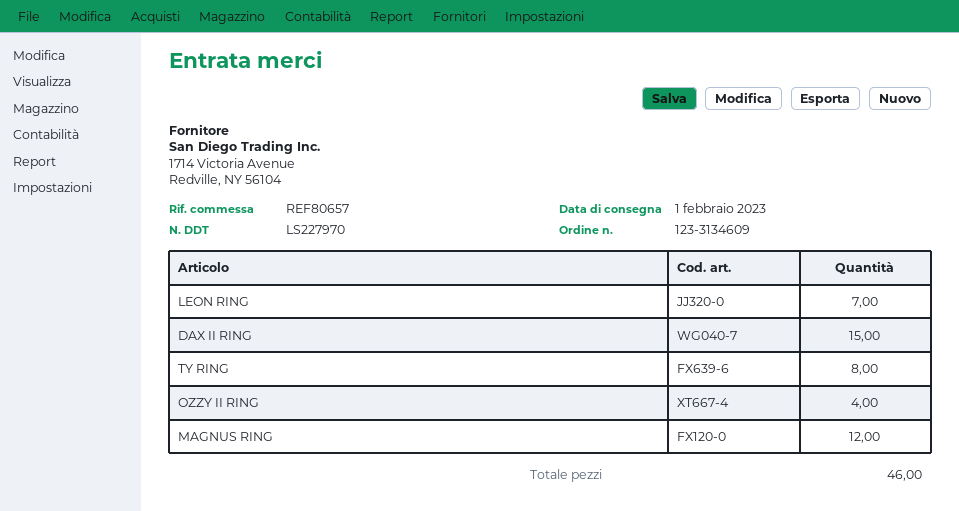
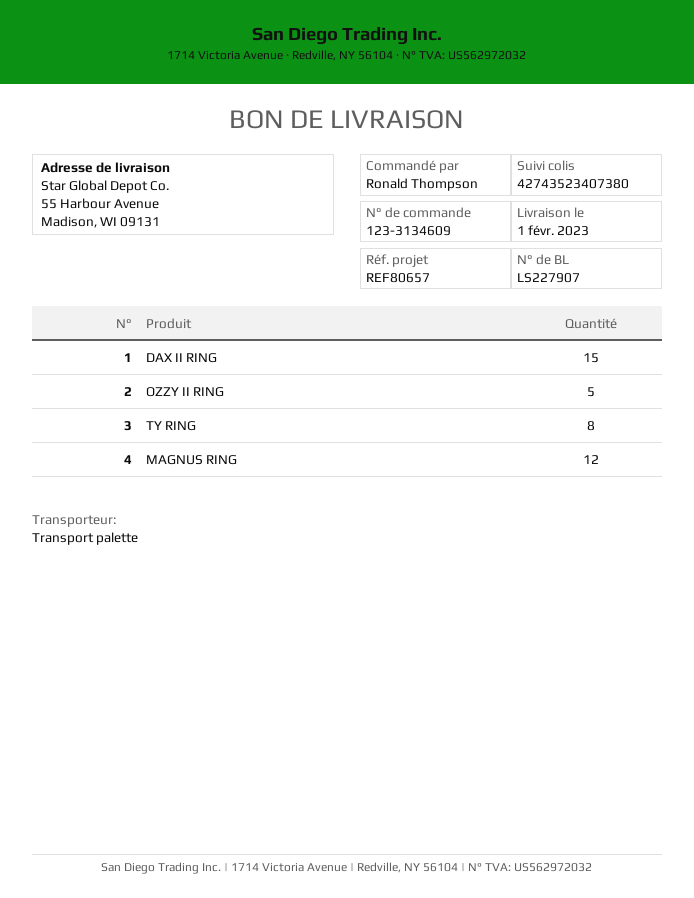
delivery note number: LS227970 -> LS227907
LEON RING: 7 -> none
OZZY II RING: 4 -> 5

